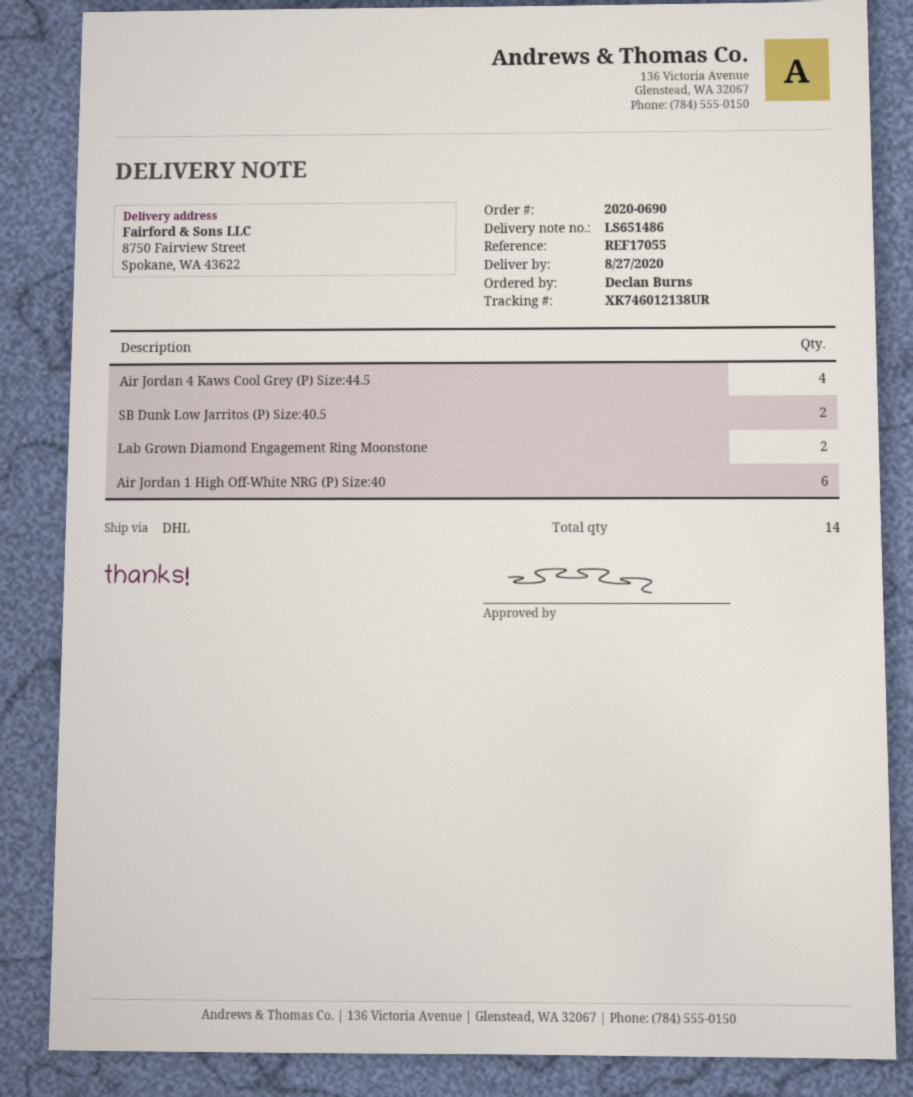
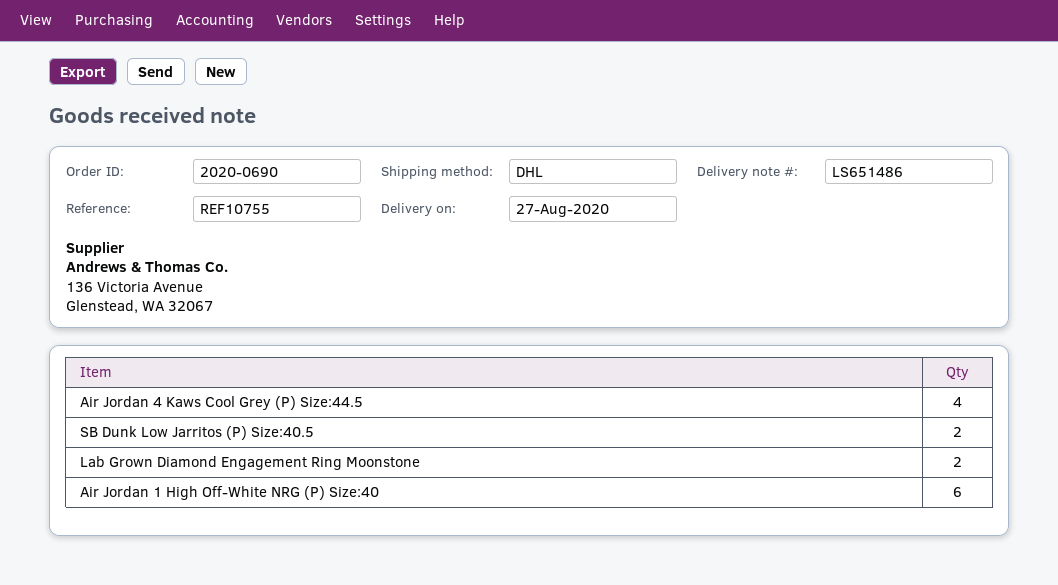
reference: REF17055 -> REF10755

